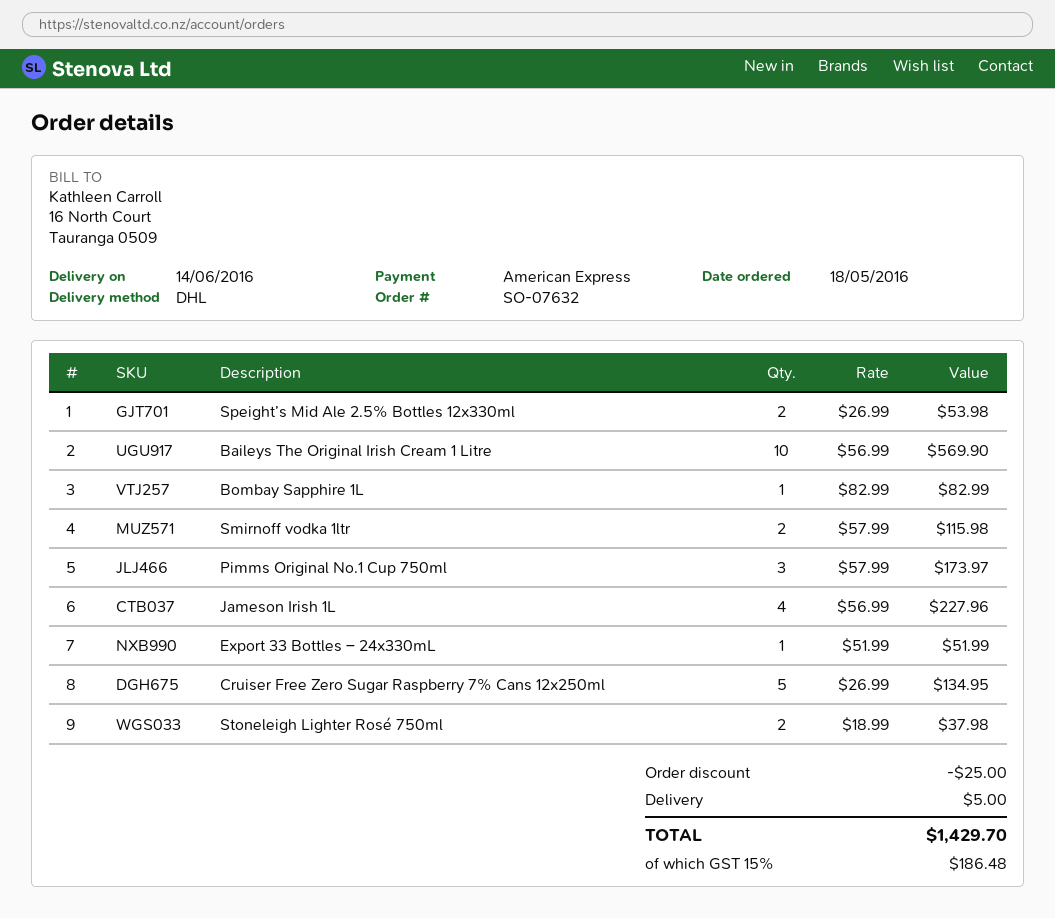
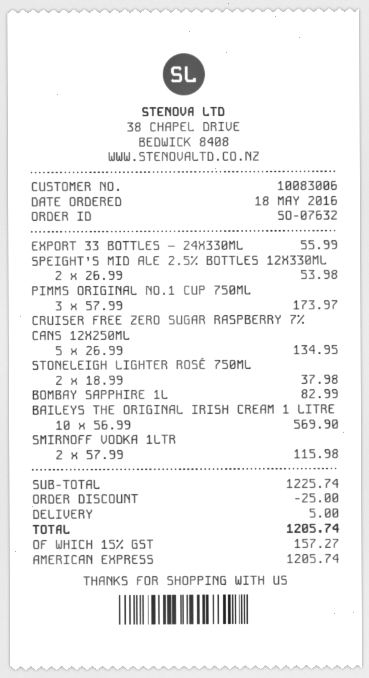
Jameson Irish 1L: 4 x 56.99 = 227.96 -> none
Export 33 Bottles – 24x330mL: 1 x 51.99 = 51.99 -> 1 x 55.99 = 55.99
tax: 15% = 186.48 -> 15% = 157.27
total: 1429.70 -> 1205.74

